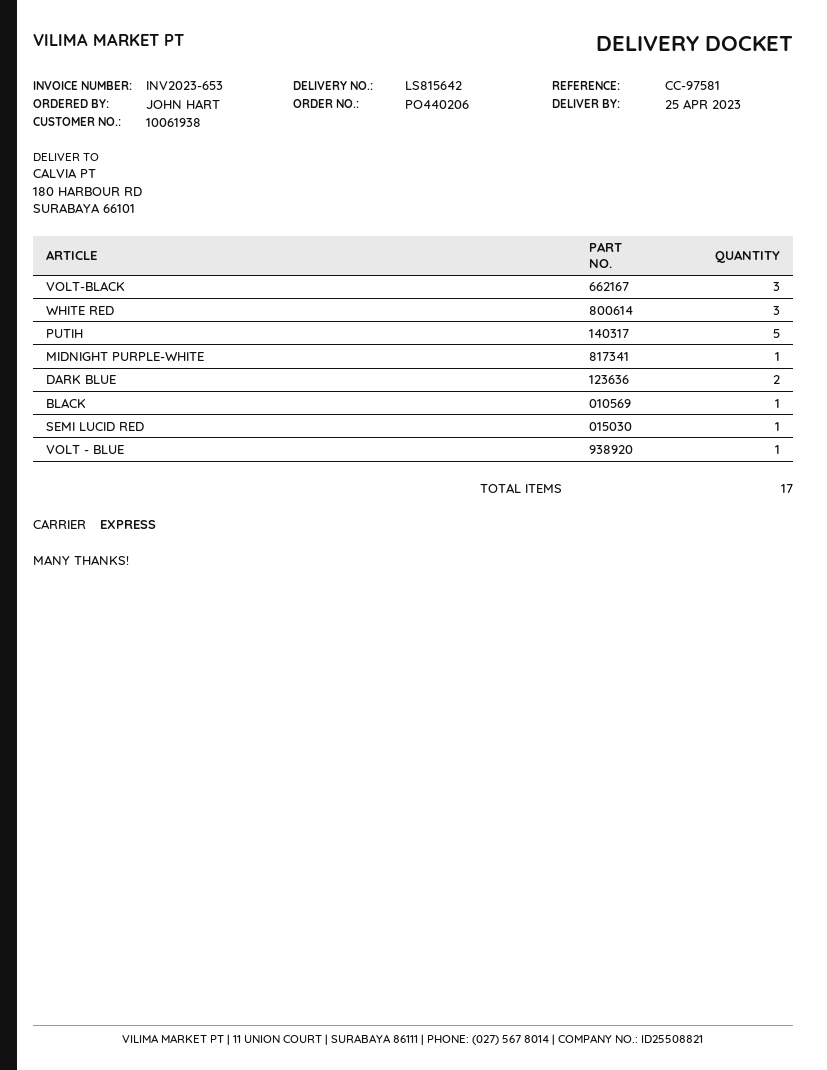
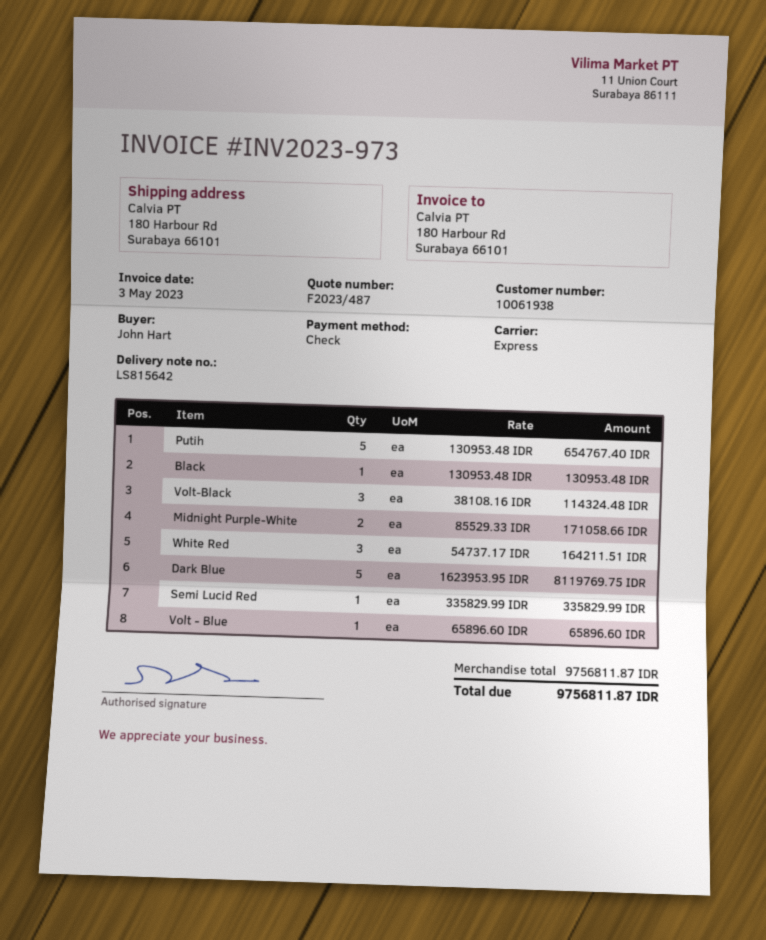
invoice number: INV2023-653 -> INV2023-973
MIDNIGHT PURPLE-WHITE: 1 -> 2
DARK BLUE: 2 -> 5

